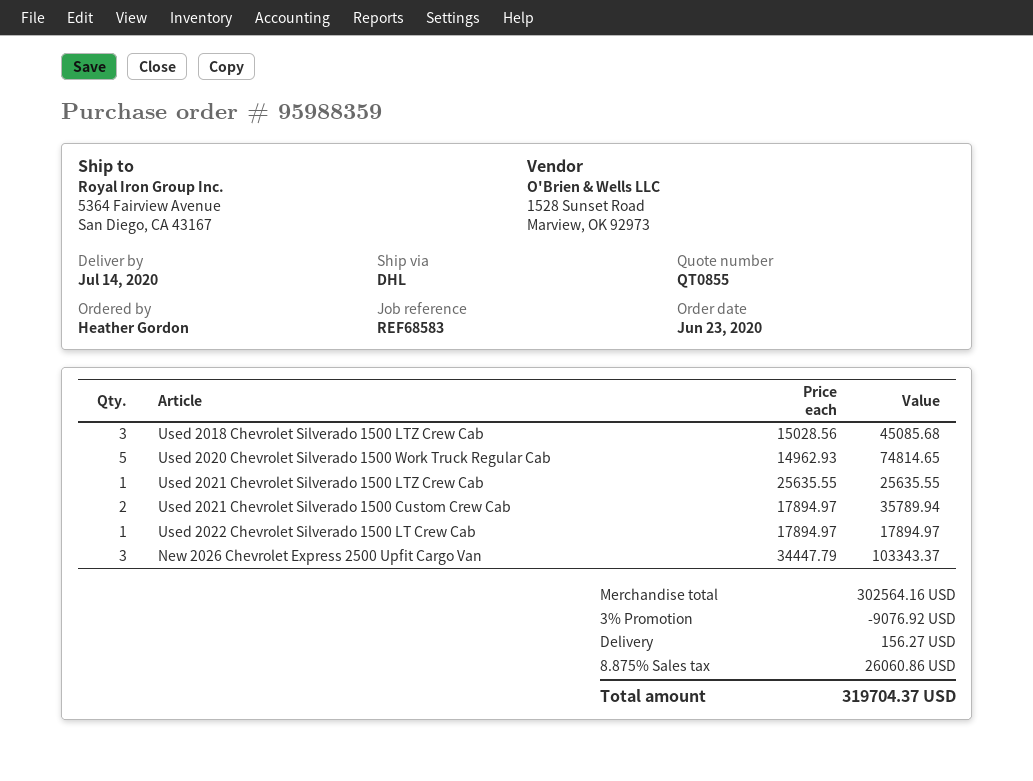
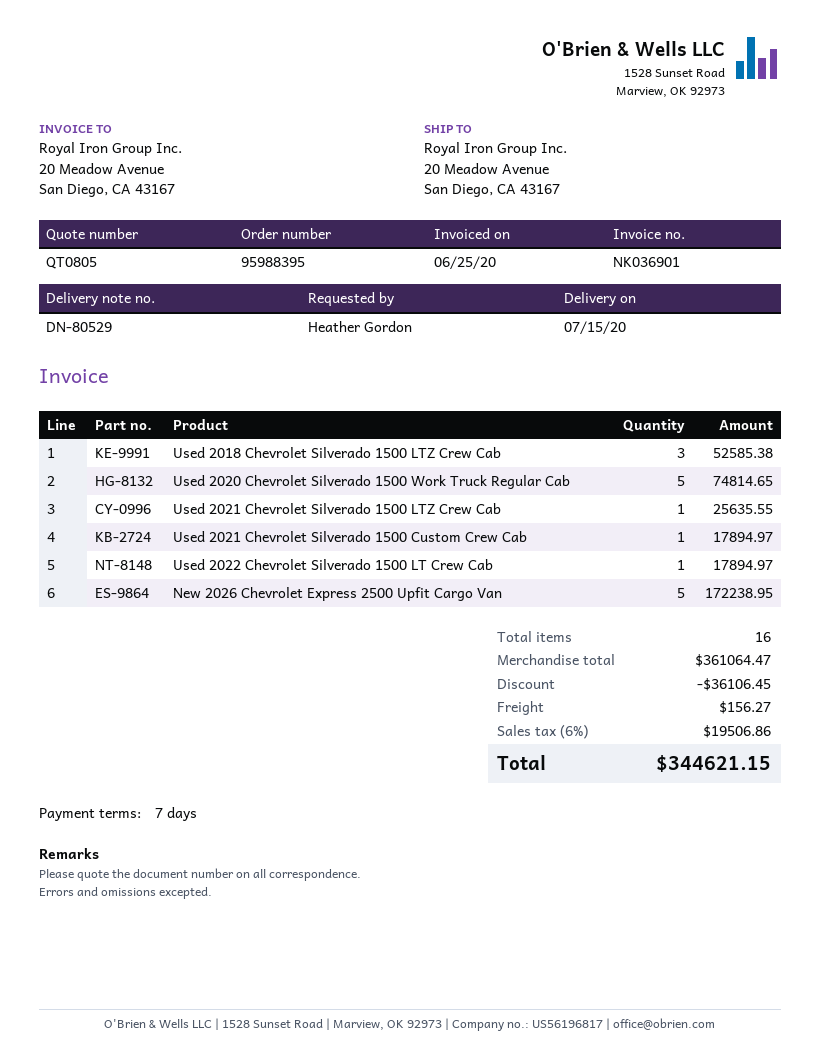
quote number: QT0855 -> QT0805
order number: 95988359 -> 95988395
delivery date: 2020-07-14 -> 2020-07-15
ship to: 5364 Fairview Avenue, San Diego, CA 43167 -> 20 Meadow Avenue, San Diego, CA 43167
Used 2018 Chevrolet Silverado 1500 LTZ Crew Cab: 3 for 45085.68 -> 3 for 52585.38
Used 2021 Chevrolet Silverado 1500 Custom Crew Cab: 2 for 35789.94 -> 1 for 17894.97
New 2026 Chevrolet Express 2500 Upfit Cargo Van: 3 for 103343.37 -> 5 for 172238.95
subtotal: 302564.16 -> 361064.47
discount: 9076.92 -> 36106.45
tax: 8.875% = 26060.86 -> 6% = 19506.86
total: 319704.37 -> 344621.15

